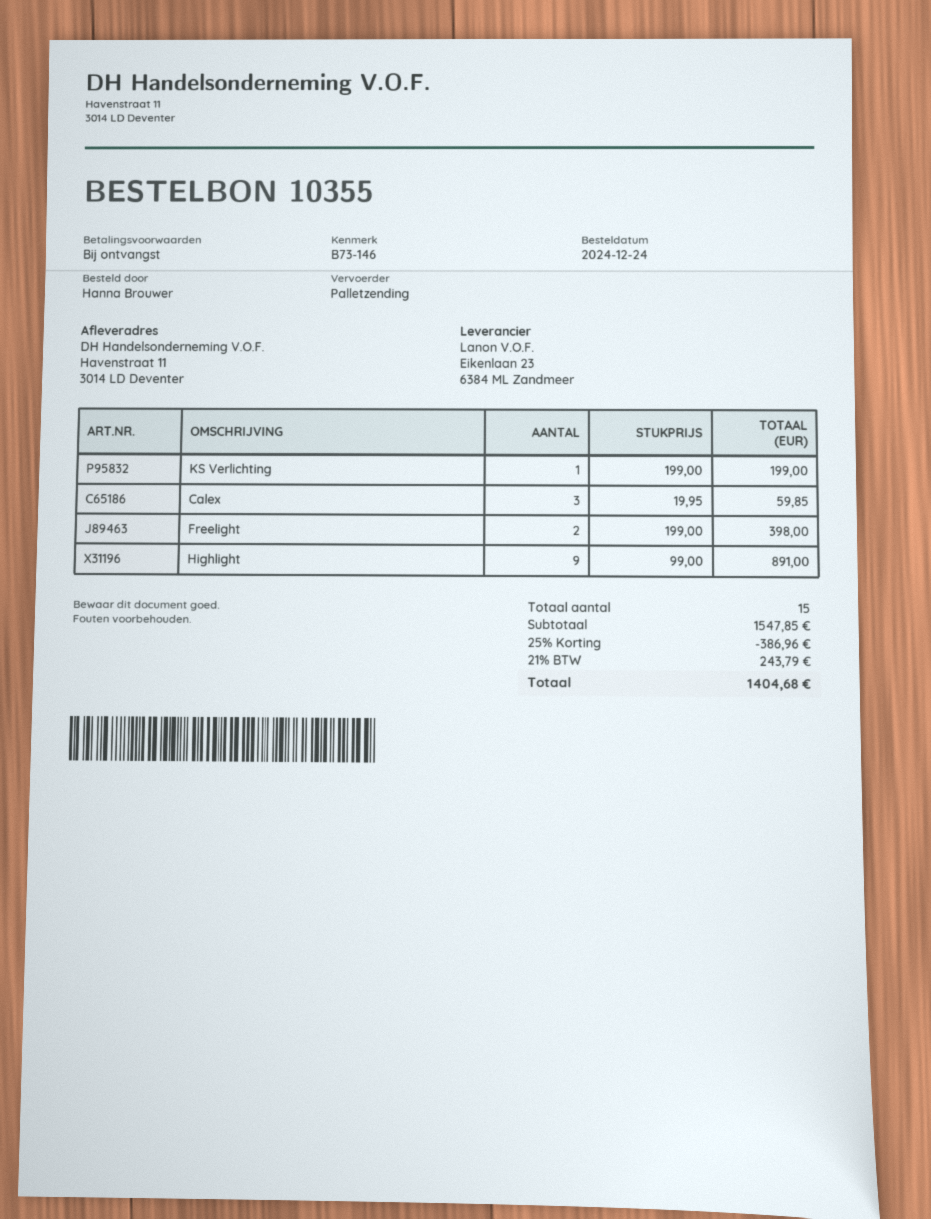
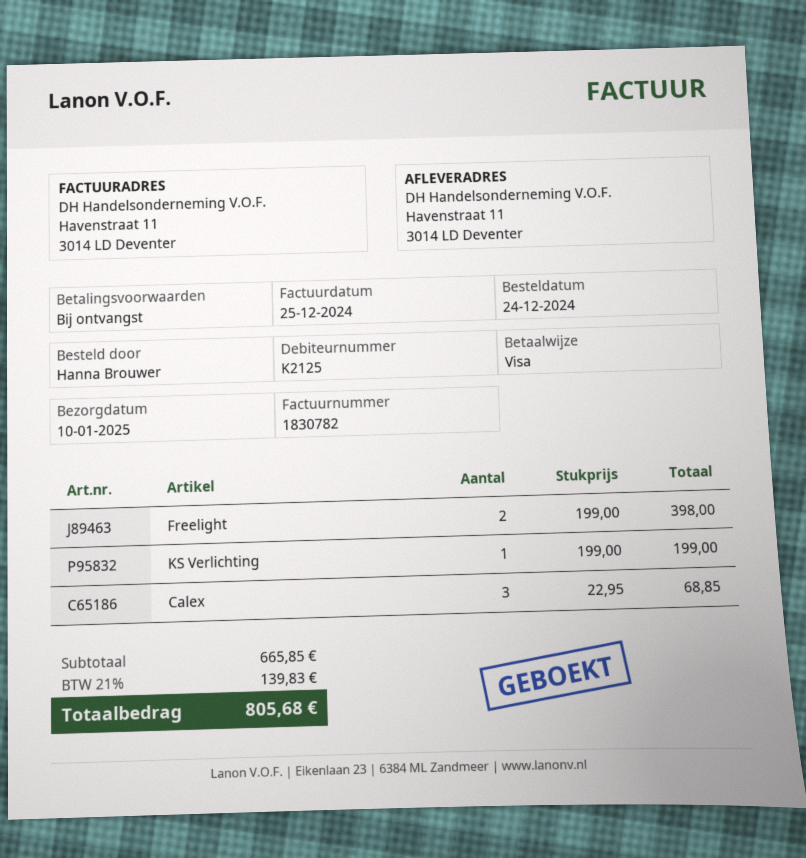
Calex: 3 x 19.95 = 59.85 -> 3 x 22.95 = 68.85
Highlight: 9 x 99.00 = 891.00 -> none
subtotal: 1547.85 -> 665.85
discount: 25% = 386.96 -> none
tax: 21% = 243.79 -> 21% = 139.83
total: 1404.68 -> 805.68

